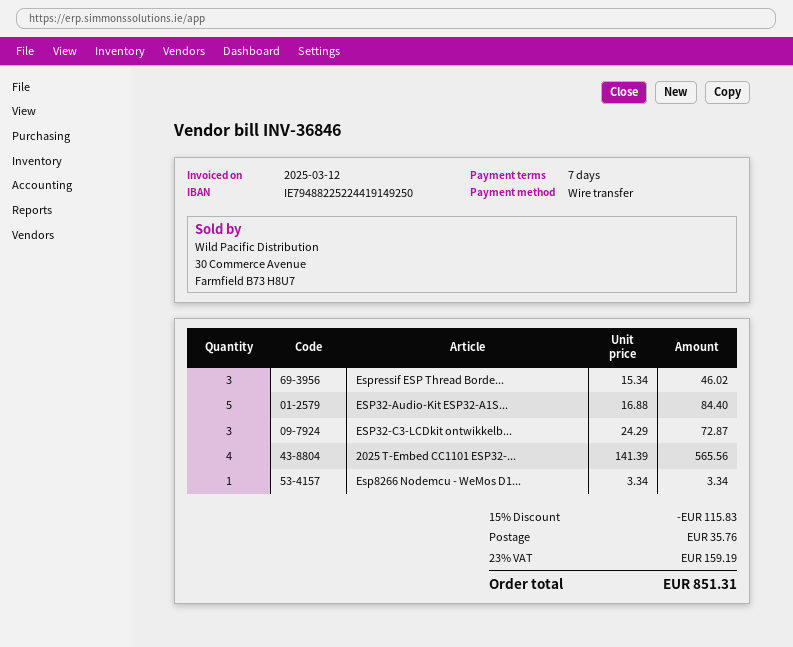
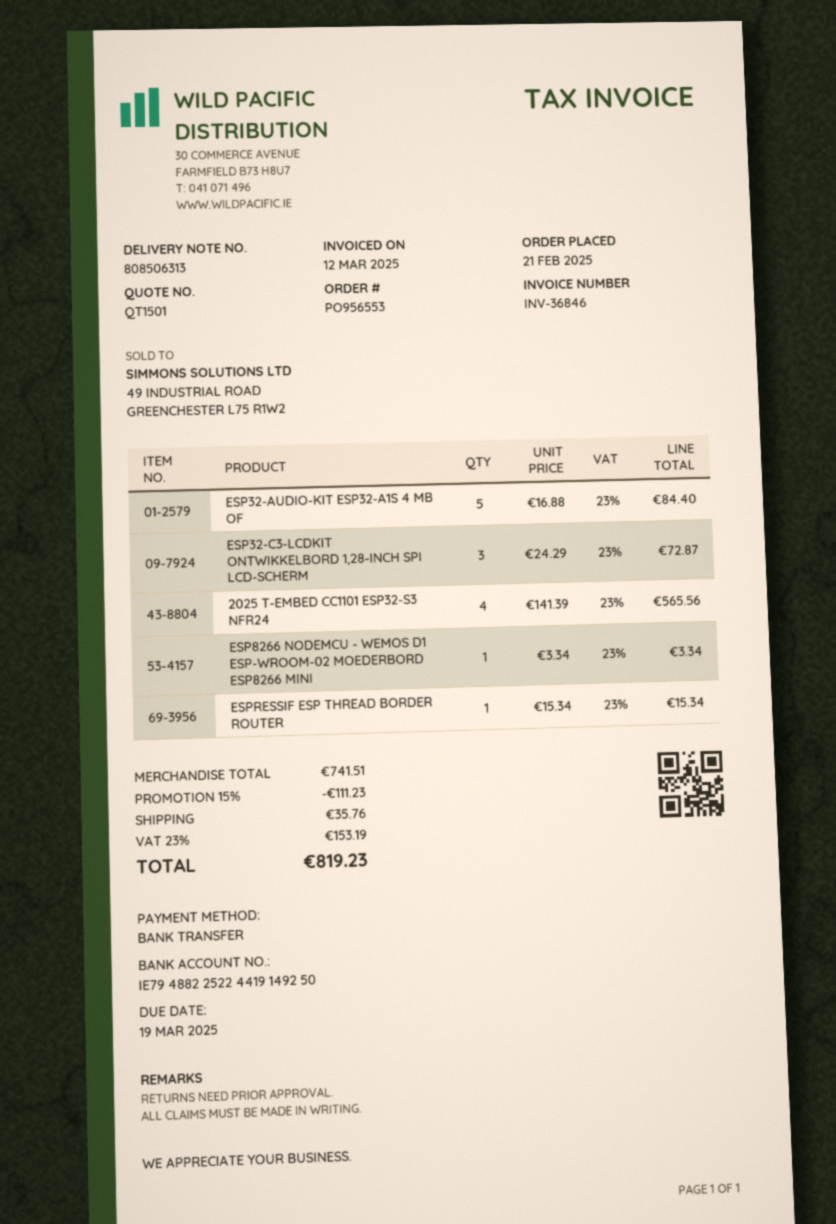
Espressif ESP Thread Borde...: 3 x 15.34 = 46.02 -> 1 x 15.34 = 15.34
discount: 15% = 115.83 -> 15% = 111.23
tax: 23% = 159.19 -> 23% = 153.19
total: 851.31 -> 819.23

